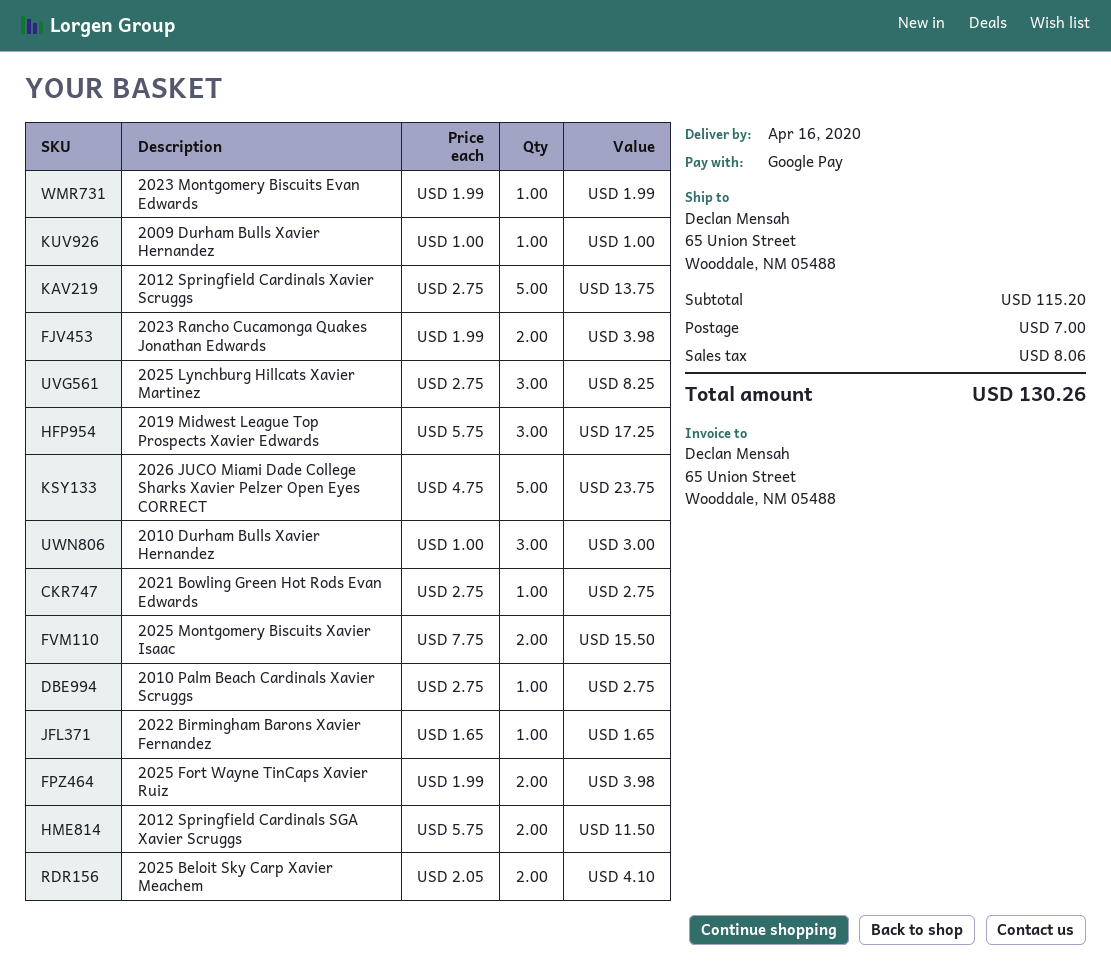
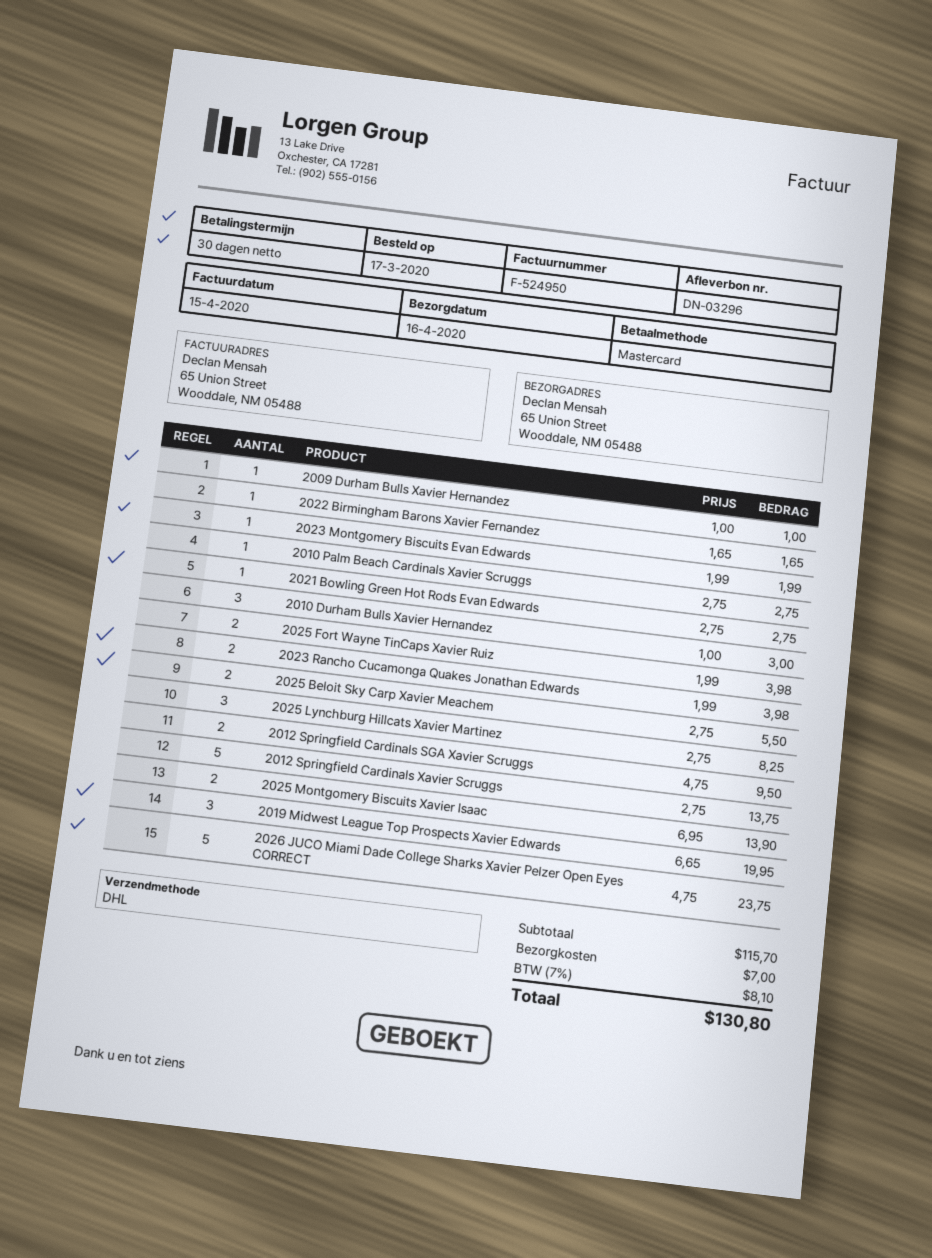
payment method: Google Pay -> Mastercard
2019 Midwest League Top Prospects Xavier Edwards: 3 x 5.75 = 17.25 -> 3 x 6.65 = 19.95
2025 Montgomery Biscuits Xavier Isaac: 2 x 7.75 = 15.50 -> 2 x 6.95 = 13.90
2012 Springfield Cardinals SGA Xavier Scruggs: 2 x 5.75 = 11.50 -> 2 x 4.75 = 9.50
2025 Beloit Sky Carp Xavier Meachem: 2 x 2.05 = 4.10 -> 2 x 2.75 = 5.50
subtotal: 115.20 -> 115.70
tax: 8.06 -> 8.10
total: 130.26 -> 130.80

